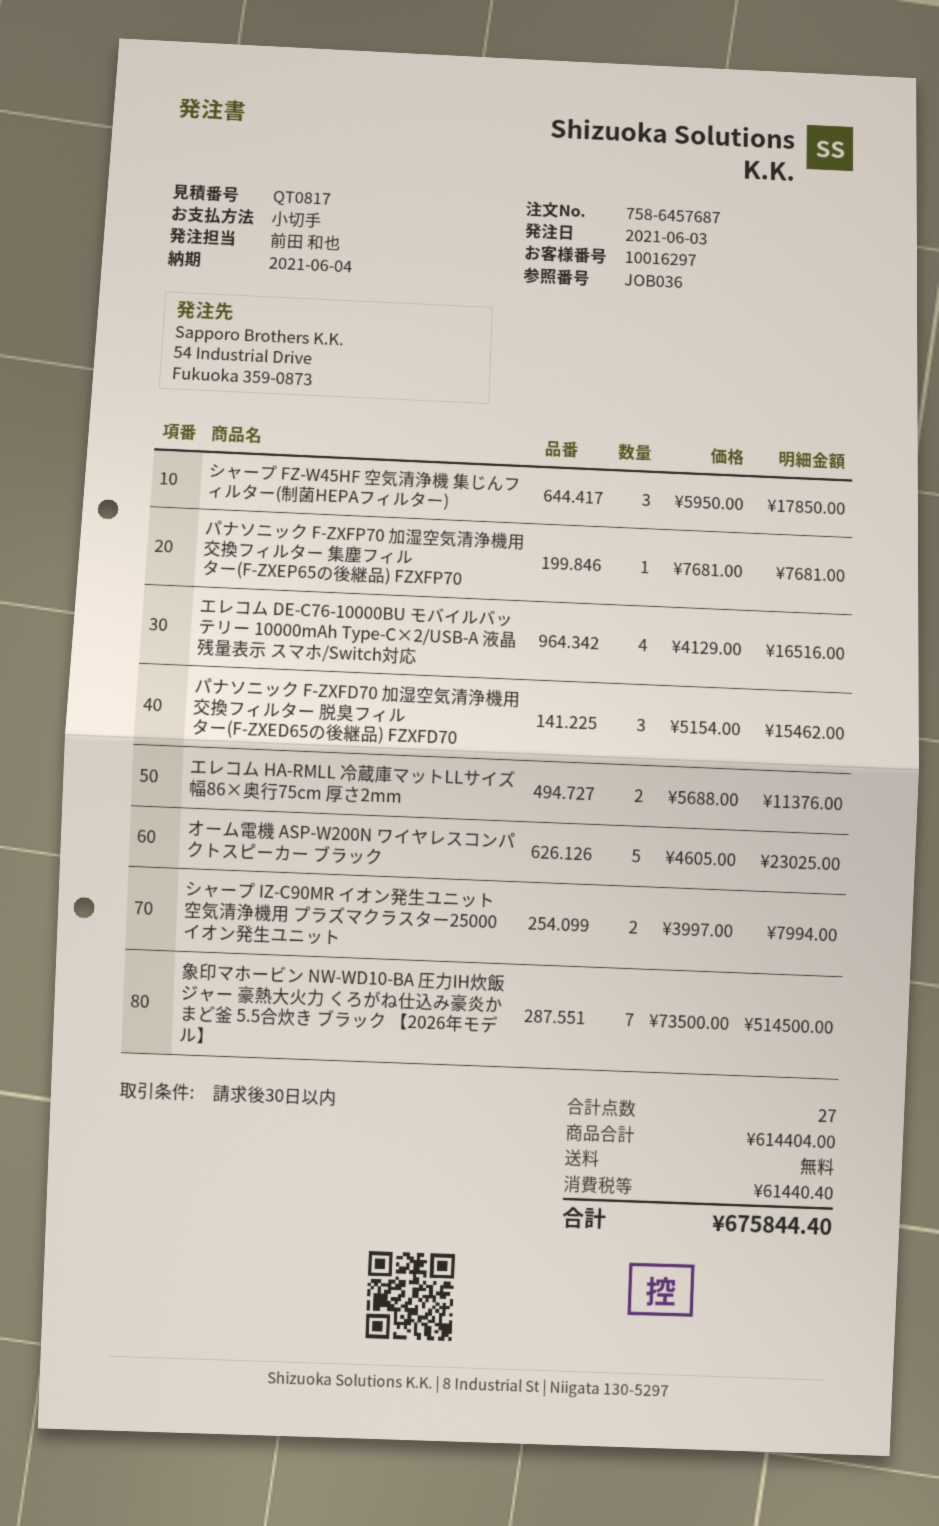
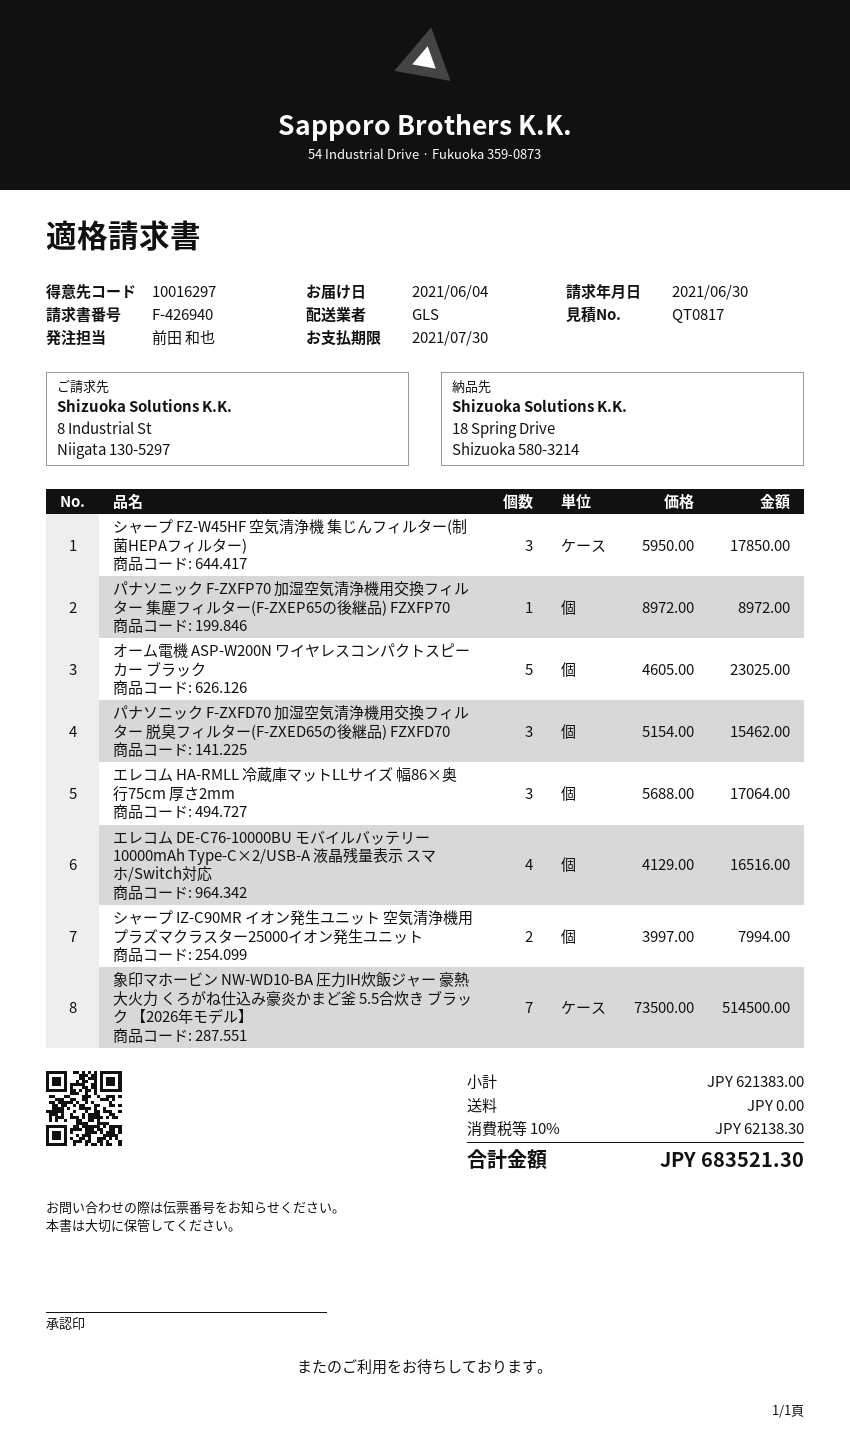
パナソニック F-ZXFP70 加湿空気清浄機用交換フィルター 集塵フィルター(F-ZXEP65の後継品) FZXFP70: 1 x 7681.00 = 7681.00 -> 1 x 8972.00 = 8972.00
エレコム HA-RMLL 冷蔵庫マットLLサイズ 幅86×奥行75cm 厚さ2mm: 2 x 5688.00 = 11376.00 -> 3 x 5688.00 = 17064.00
subtotal: 614404.00 -> 621383.00
tax: 61440.40 -> 62138.30
total: 675844.40 -> 683521.30

